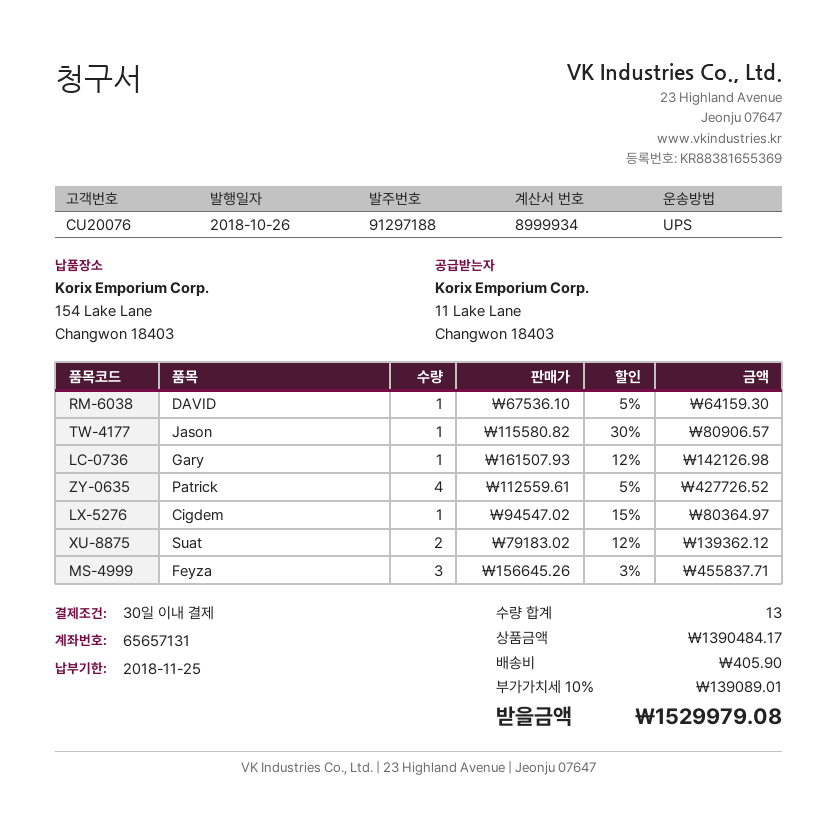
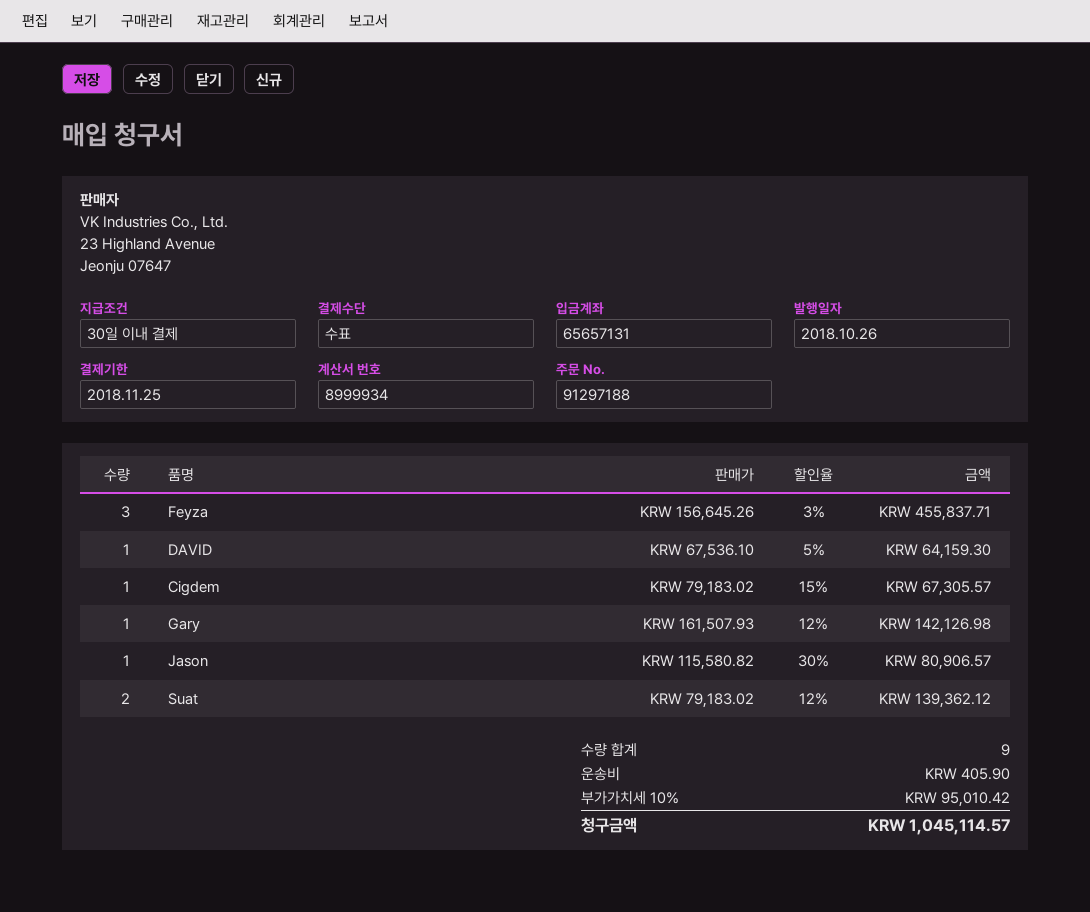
Patrick: 4 x 112559.61 - 5% = 427726.52 -> none
Cigdem: 1 x 94547.02 - 15% = 80364.97 -> 1 x 79183.02 - 15% = 67305.57
total quantity: 13 -> 9
tax: 10% = 139089.01 -> 10% = 95010.42
total: 1529979.08 -> 1045114.57

